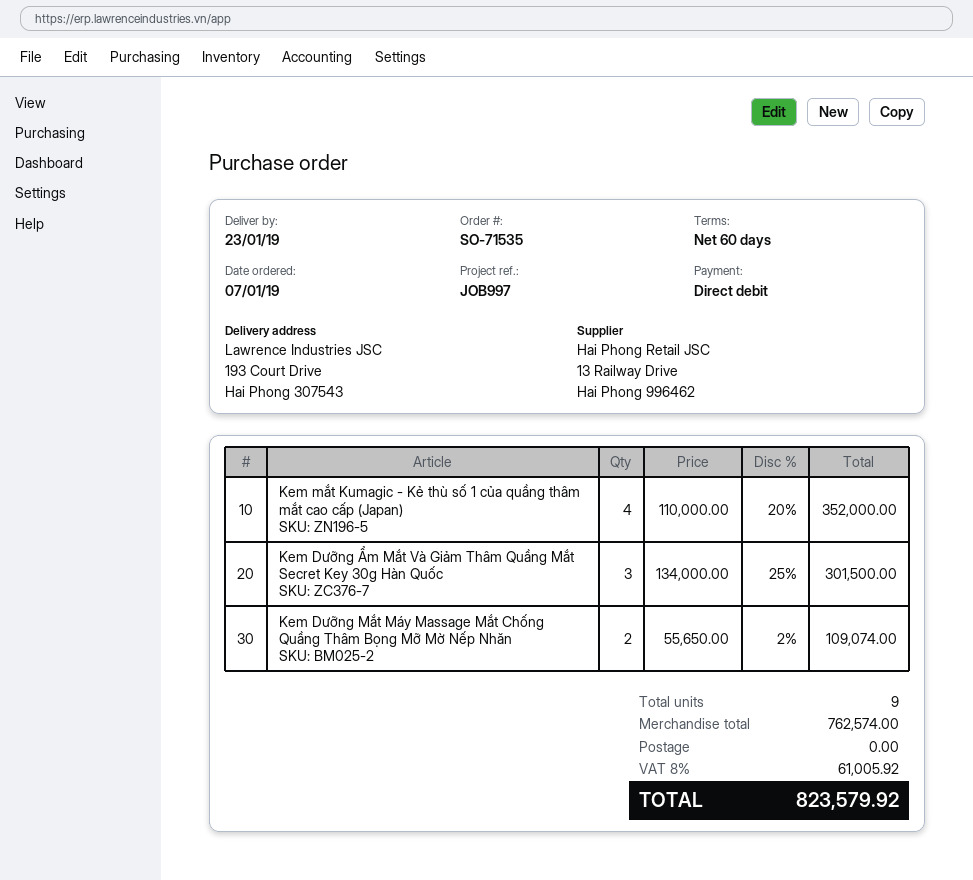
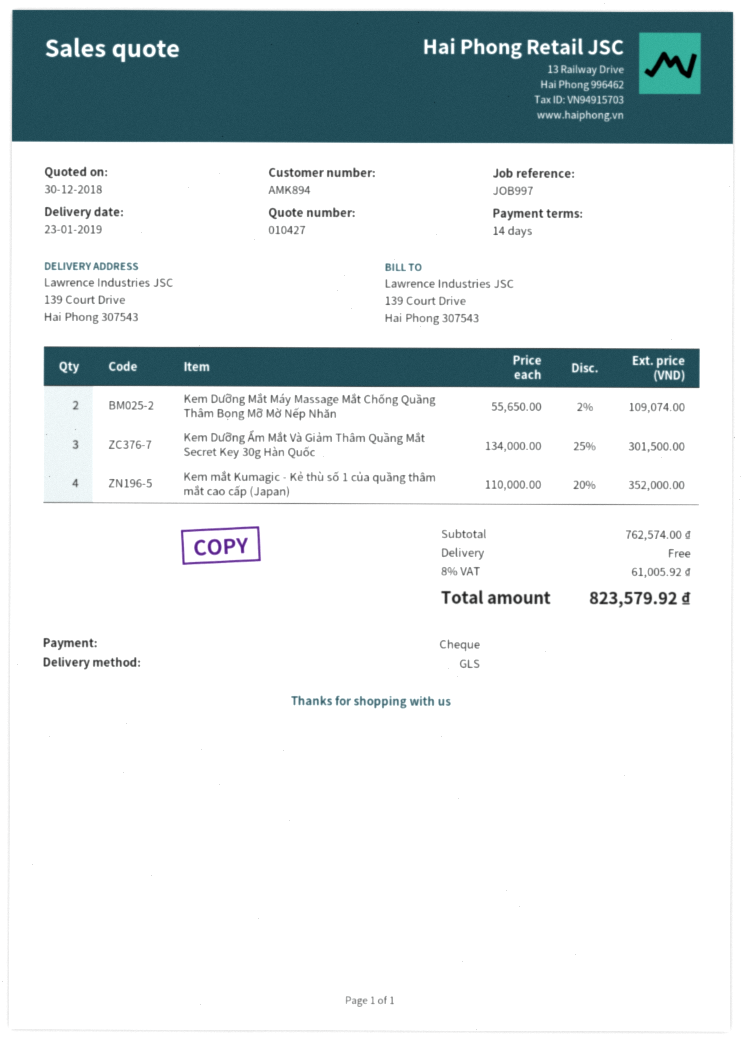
payment terms: 60 days -> 14 days
payment method: direct debit -> cheque
ship to: 193 Court Drive, Hai Phong 307543 -> 139 Court Drive, Hai Phong 307543

